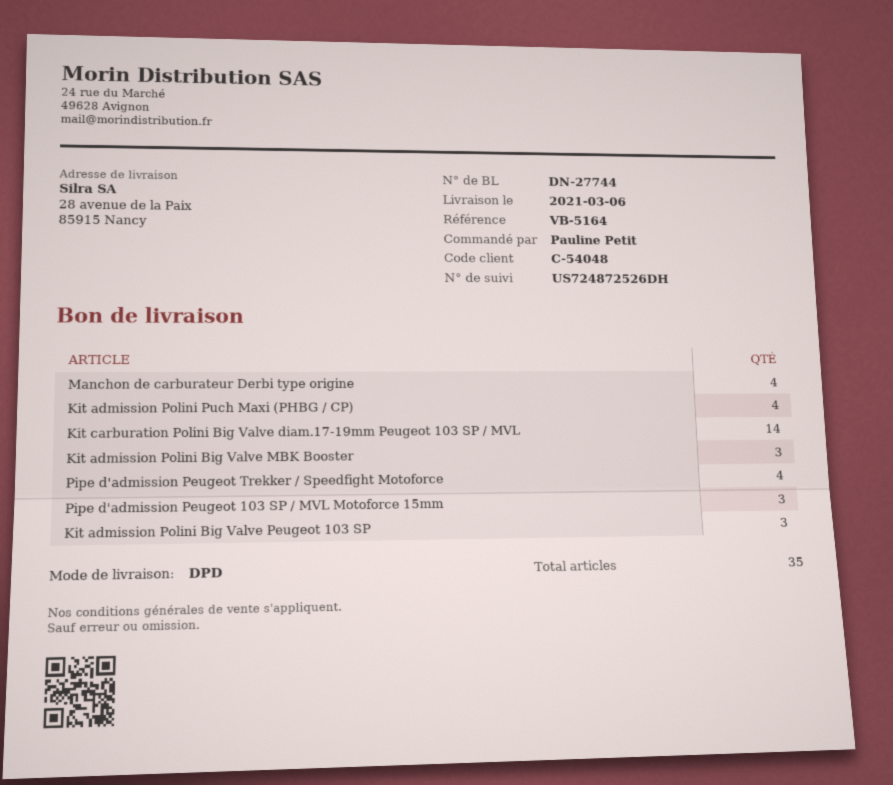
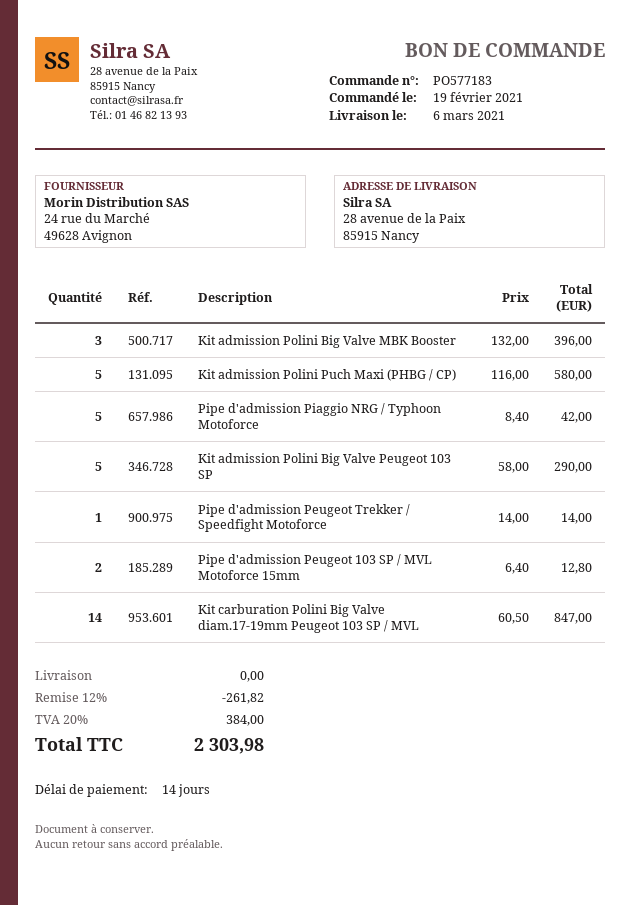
Manchon de carburateur Derbi type origine: 4 -> none
Kit admission Polini Puch Maxi (PHBG / CP): 4 -> 5
Pipe d'admission Peugeot Trekker / Speedfight Motoforce: 4 -> 1
Pipe d'admission Peugeot 103 SP / MVL Motoforce 15mm: 3 -> 2
Kit admission Polini Big Valve Peugeot 103 SP: 3 -> 5
Pipe d'admission Piaggio NRG / Typhoon Motoforce: none -> 5

